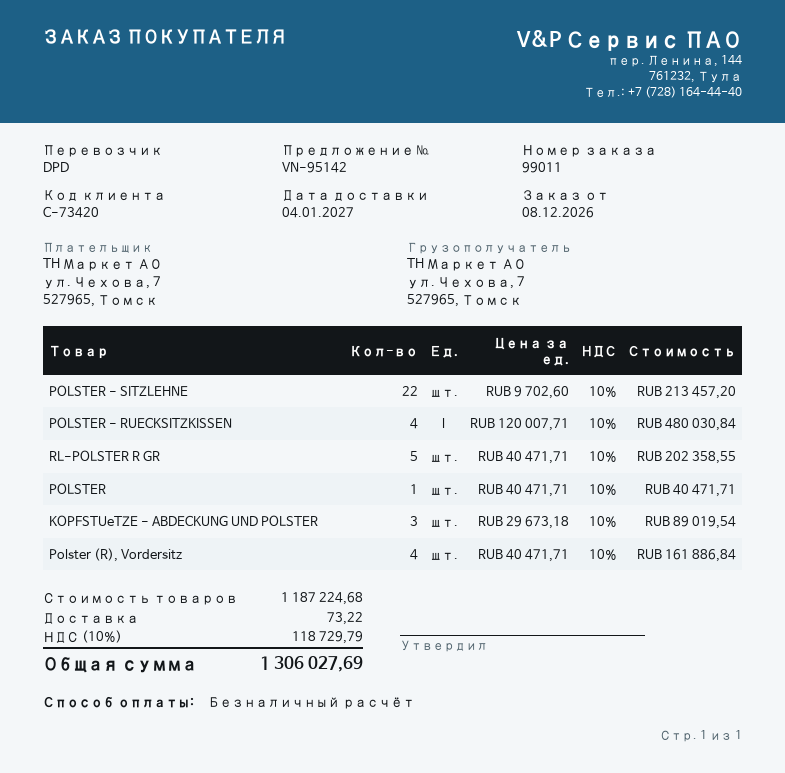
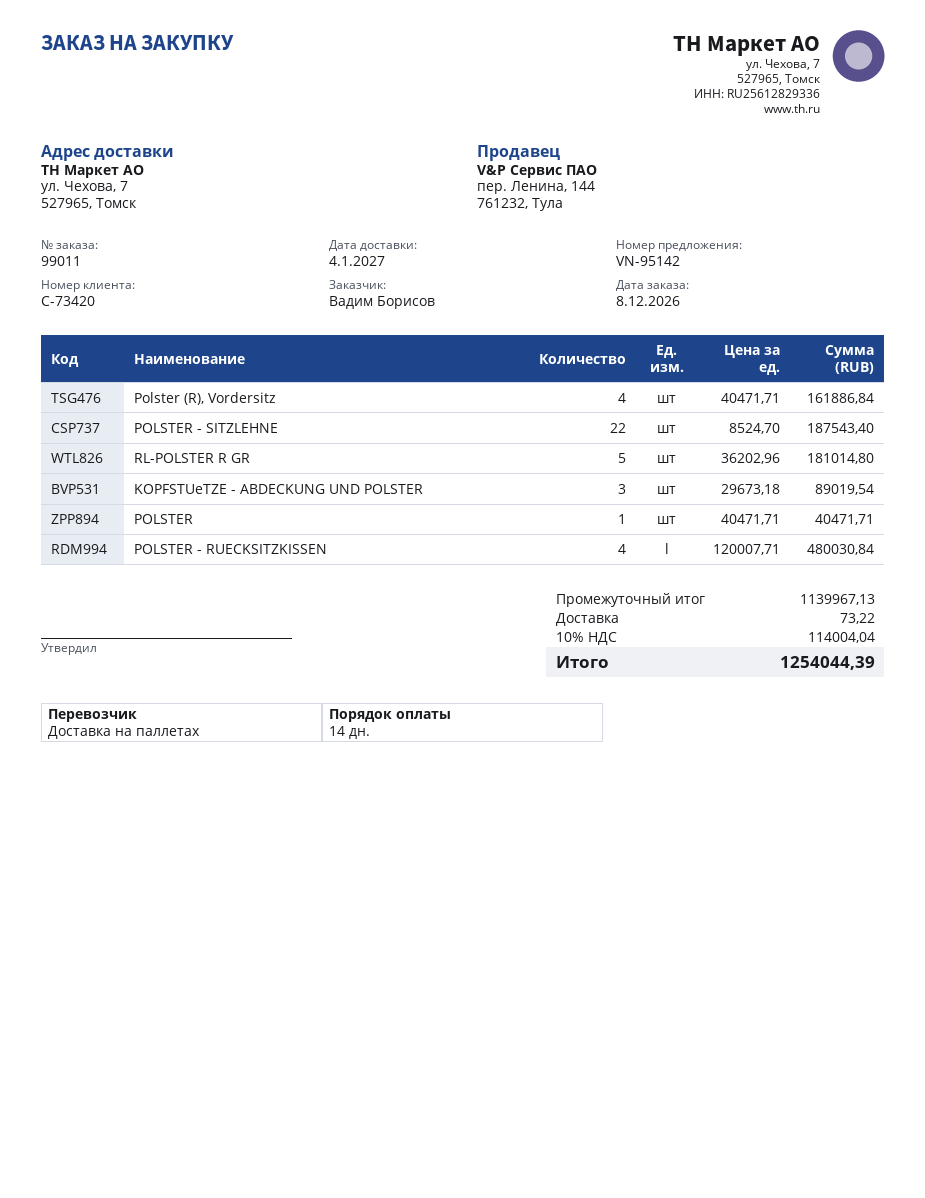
shipping method: DPD -> pallet freight
POLSTER - SITZLEHNE: 22 x 9702.60 = 213457.20 -> 22 x 8524.70 = 187543.40
RL-POLSTER R GR: 5 x 40471.71 = 202358.55 -> 5 x 36202.96 = 181014.80
subtotal: 1187224.68 -> 1139967.13
tax: 10% = 118729.79 -> 10% = 114004.04
total: 1306027.69 -> 1254044.39

